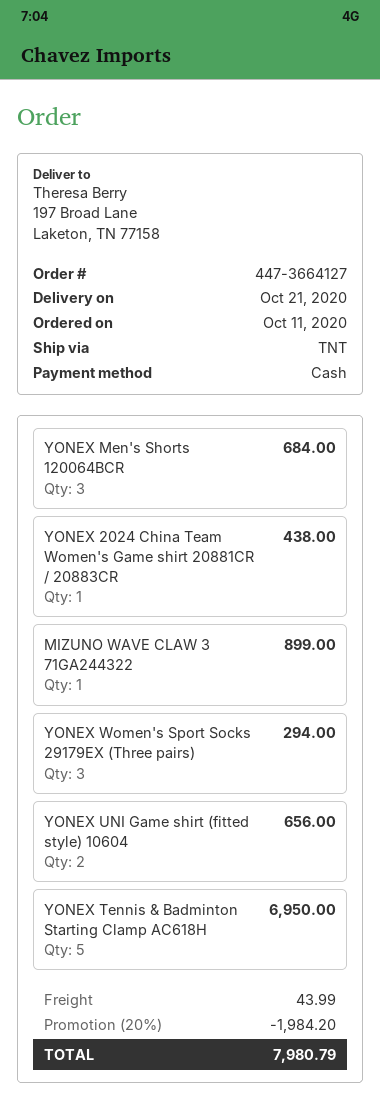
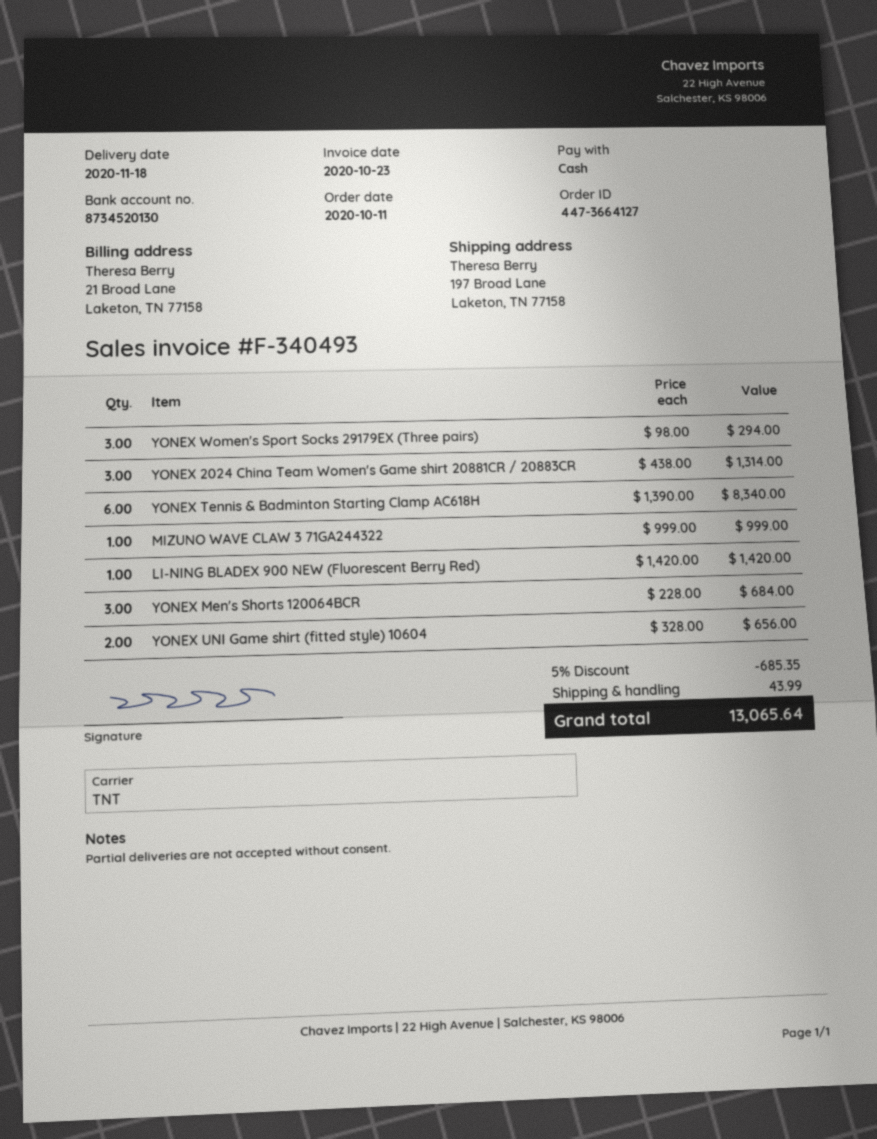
delivery date: 2020-10-21 -> 2020-11-18
YONEX 2024 China Team Women's Game shirt 20881CR / 20883CR: 1 for 438.00 -> 3 for 1314.00
MIZUNO WAVE CLAW 3 71GA244322: 1 for 899.00 -> 1 for 999.00
YONEX Tennis & Badminton Starting Clamp AC618H: 5 for 6950.00 -> 6 for 8340.00
LI-NING BLADEX 900 NEW (Fluorescent Berry Red): none -> 1 for 1420.00
discount: 20% = 1984.20 -> 5% = 685.35
total: 7980.79 -> 13065.64

